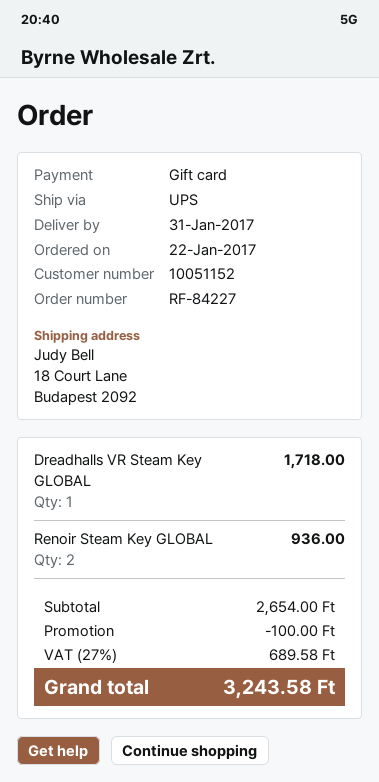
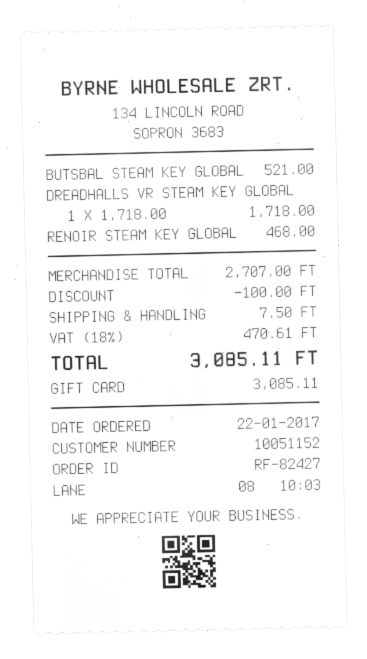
order number: RF-84227 -> RF-82427
Renoir Steam Key GLOBAL: 2 for 936.00 -> 1 for 468.00
BUTSBAL STEAM KEY GLOBAL: none -> 1 for 521.00
subtotal: 2654.00 -> 2707.00
shipping: none -> 7.50
tax: 27% = 689.58 -> 18% = 470.61
total: 3243.58 -> 3085.11

